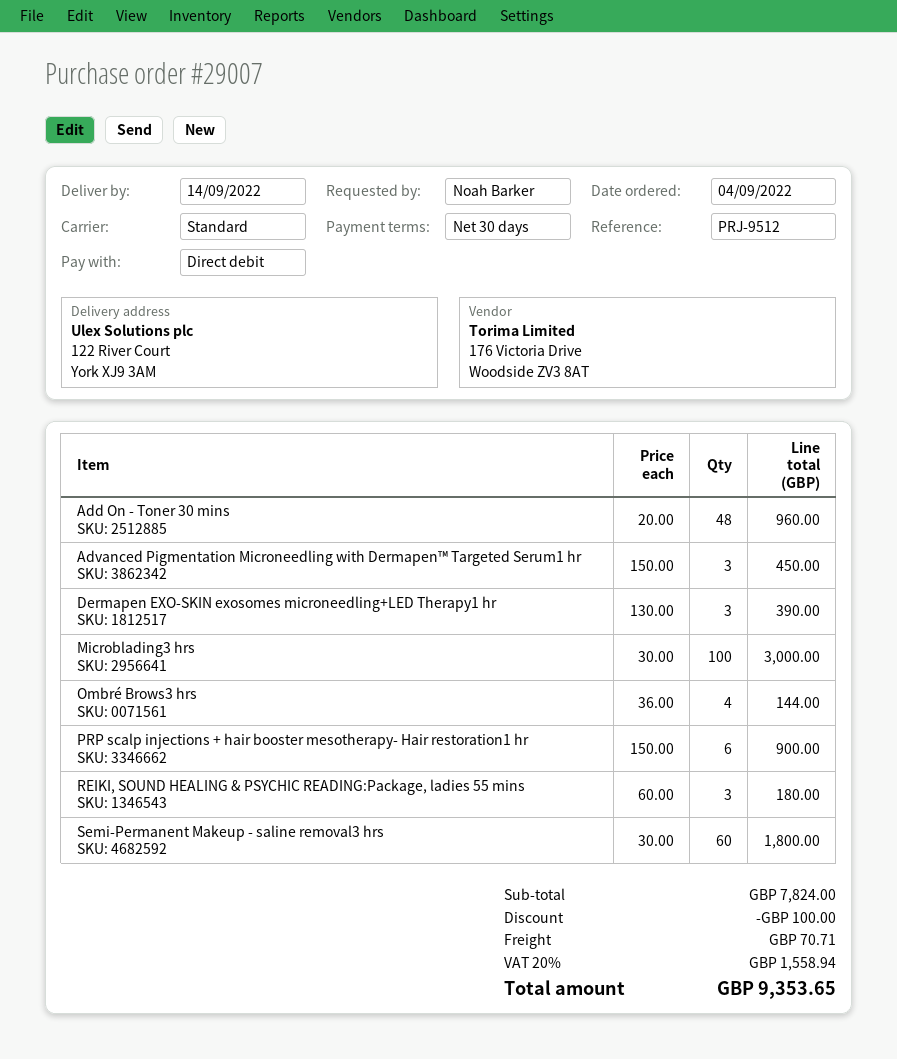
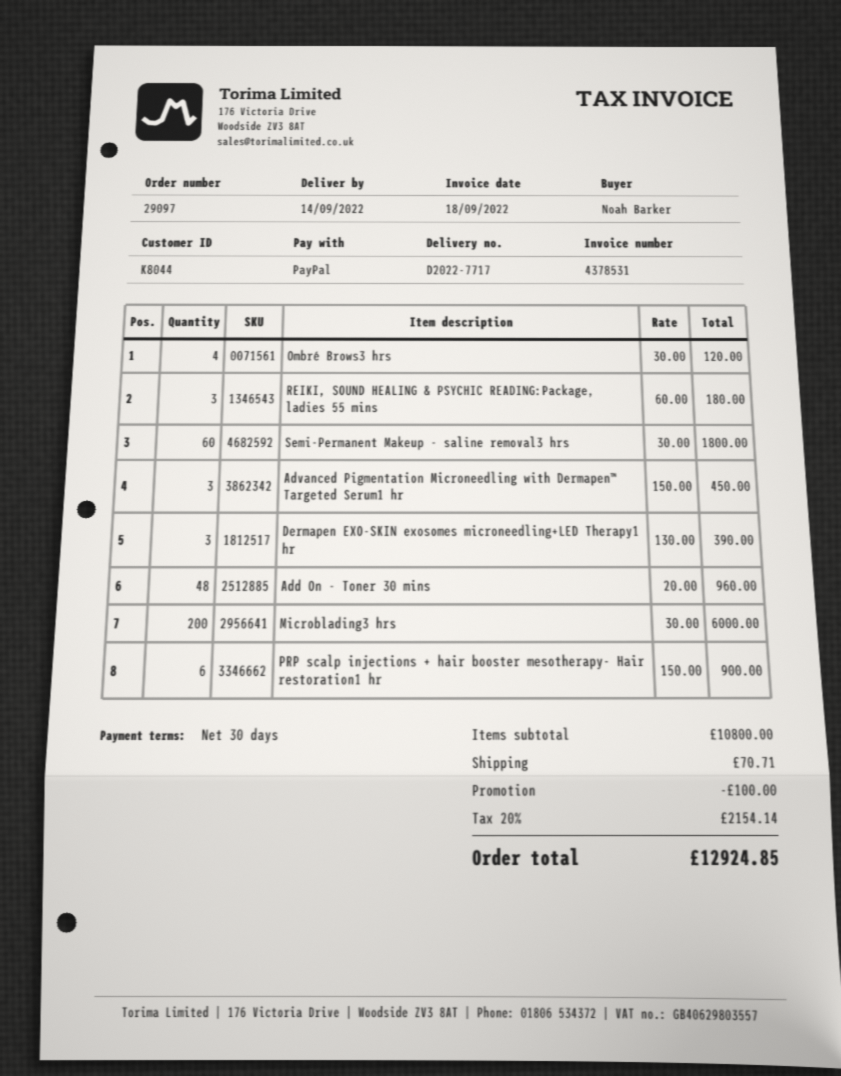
order number: 29007 -> 29097
payment method: direct debit -> PayPal
Microblading3 hrs: 100 x 30.00 = 3000.00 -> 200 x 30.00 = 6000.00
Ombré Brows3 hrs: 4 x 36.00 = 144.00 -> 4 x 30.00 = 120.00
subtotal: 7824.00 -> 10800.00
tax: 20% = 1558.94 -> 20% = 2154.14
total: 9353.65 -> 12924.85

